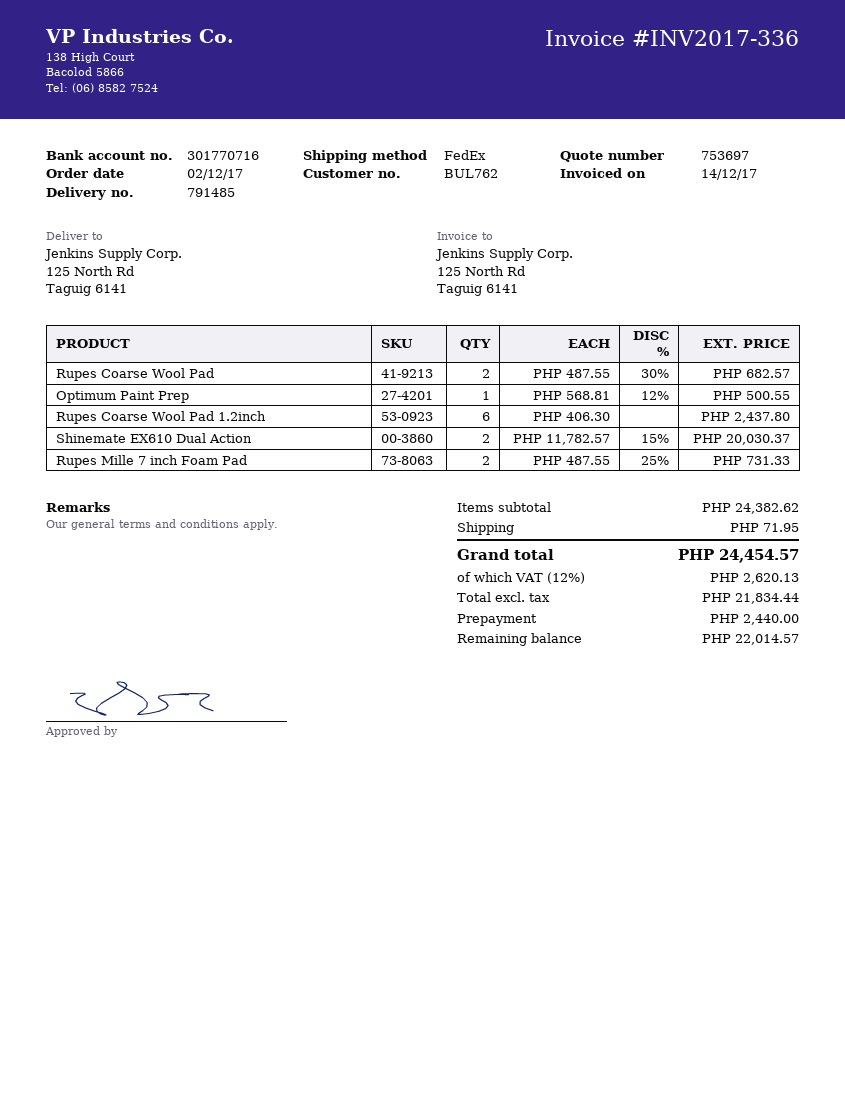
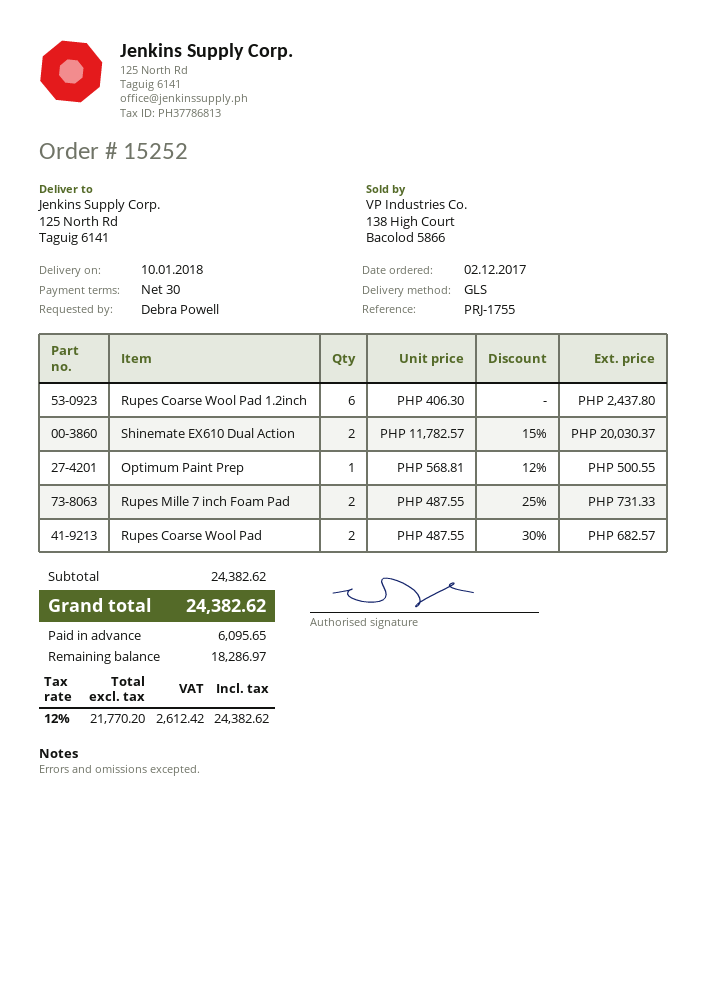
shipping method: FedEx -> GLS
shipping: 71.95 -> none
net: 21834.44 -> 21770.20
tax: 12% = 2620.13 -> 12% = 2612.42
total: 24454.57 -> 24382.62
deposit: 2440.00 -> 6095.65
balance: 22014.57 -> 18286.97

